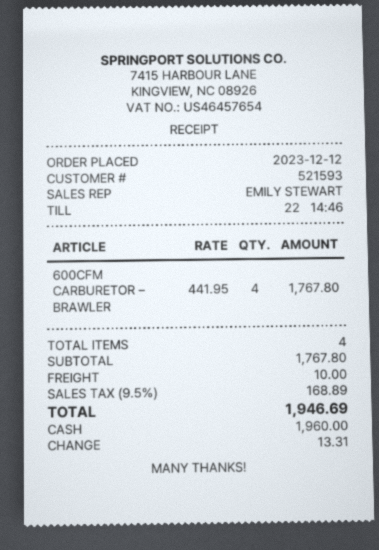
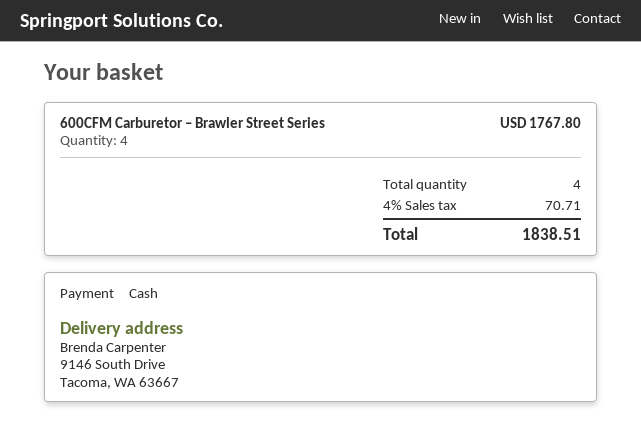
shipping: 10.00 -> none
tax: 9.5% = 168.89 -> 4% = 70.71
total: 1946.69 -> 1838.51

